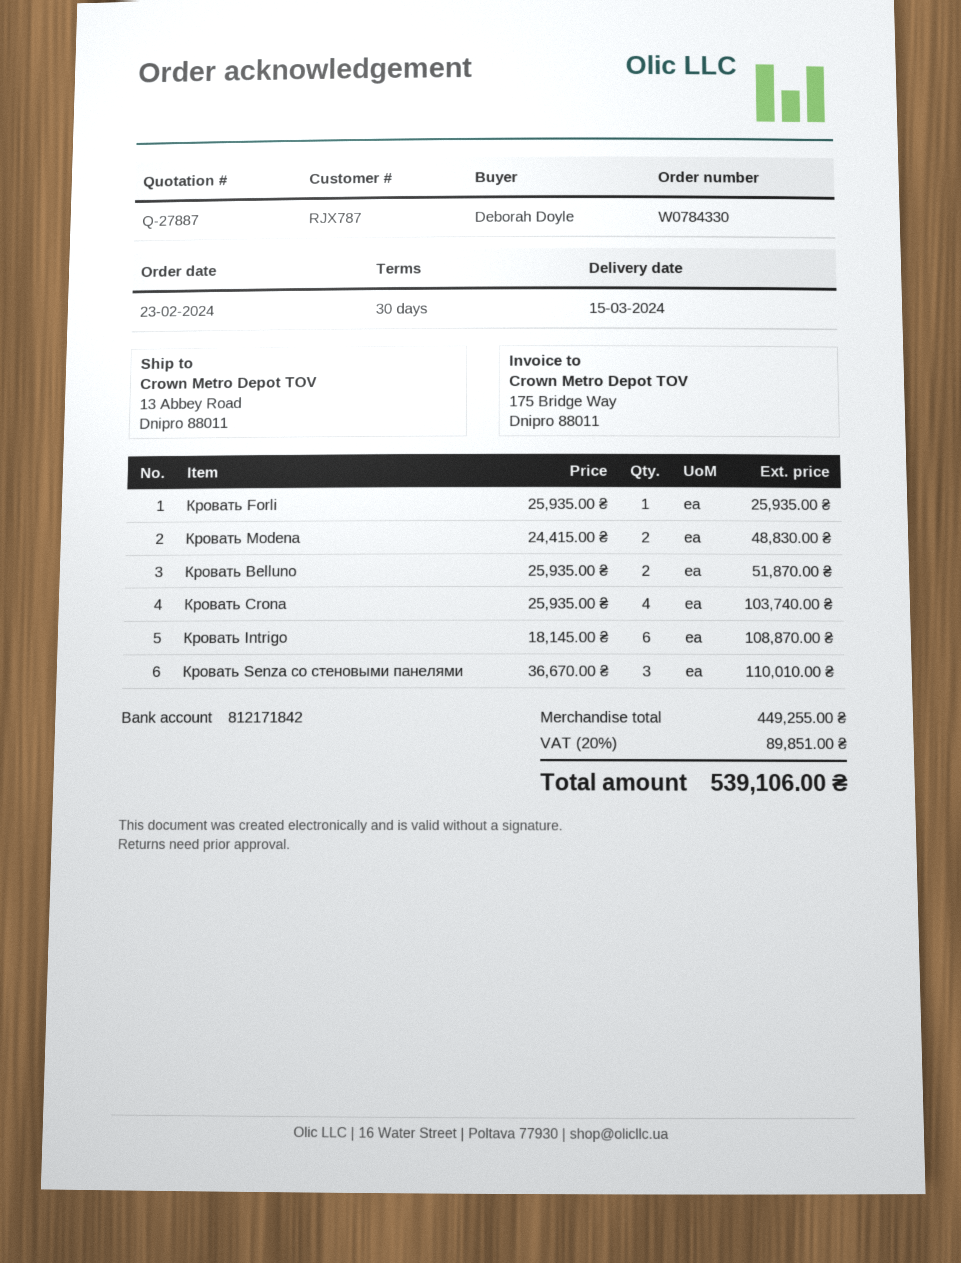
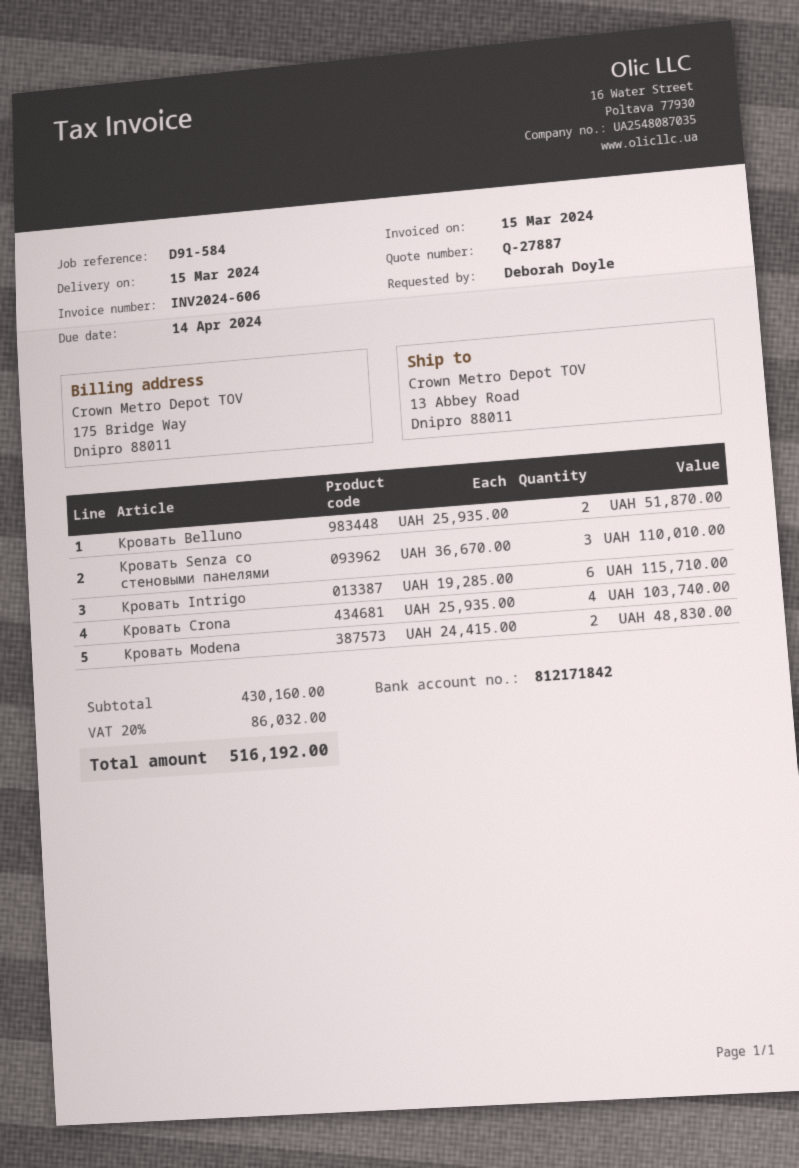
Кровать Forli: 1 x 25935.00 = 25935.00 -> none
Кровать Intrigo: 6 x 18145.00 = 108870.00 -> 6 x 19285.00 = 115710.00
subtotal: 449255.00 -> 430160.00
tax: 20% = 89851.00 -> 20% = 86032.00
total: 539106.00 -> 516192.00

